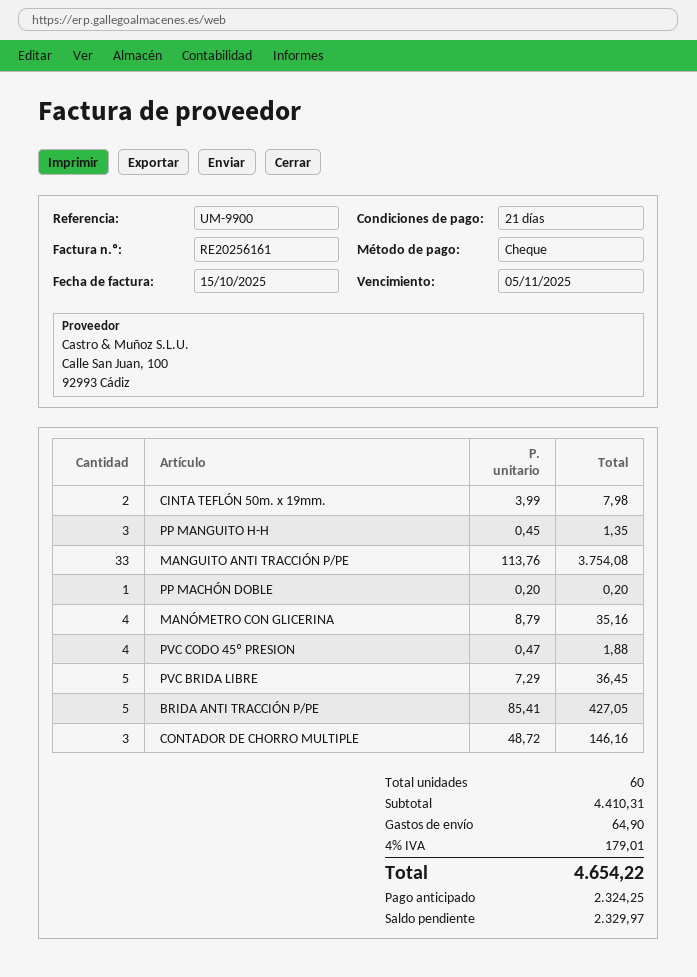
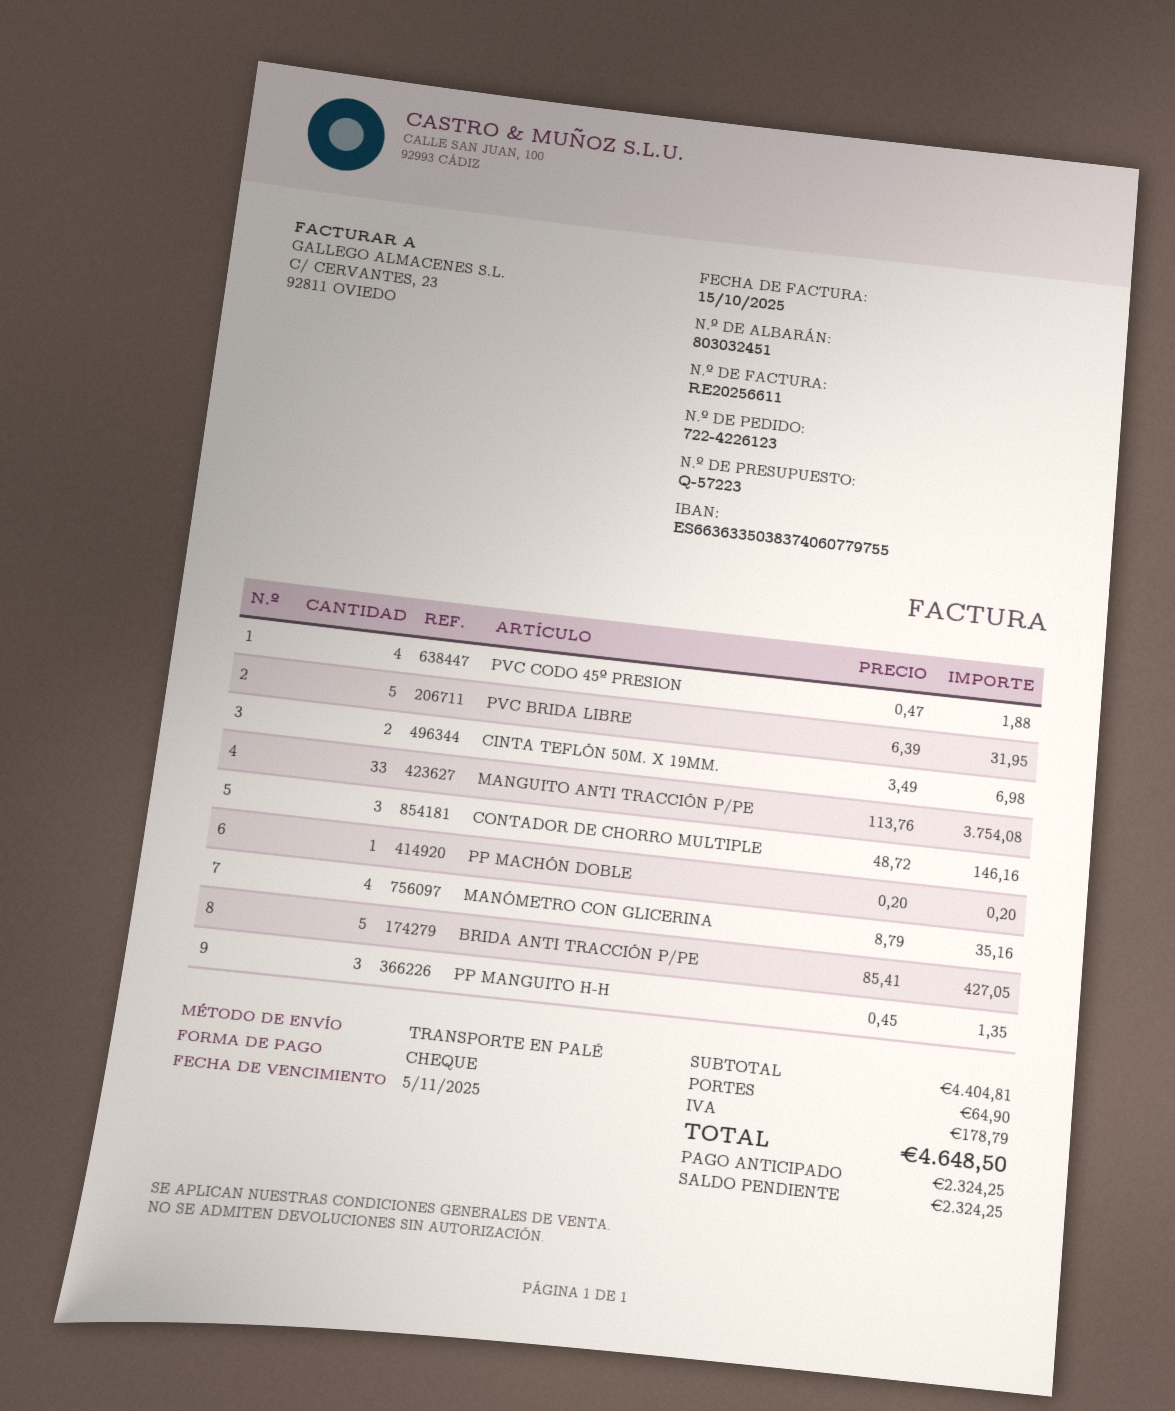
invoice number: RE20256161 -> RE20256611
CINTA TEFLÓN 50m. x 19mm.: 2 x 3.99 = 7.98 -> 2 x 3.49 = 6.98
PVC BRIDA LIBRE: 5 x 7.29 = 36.45 -> 5 x 6.39 = 31.95
subtotal: 4410.31 -> 4404.81
tax: 179.01 -> 178.79
total: 4654.22 -> 4648.50
balance: 2329.97 -> 2324.25

